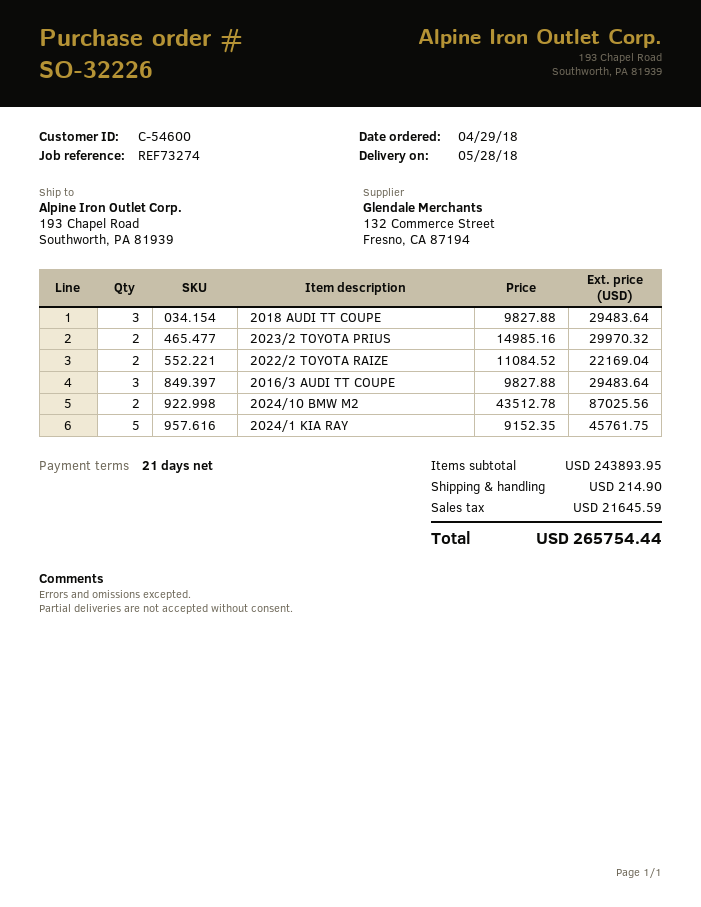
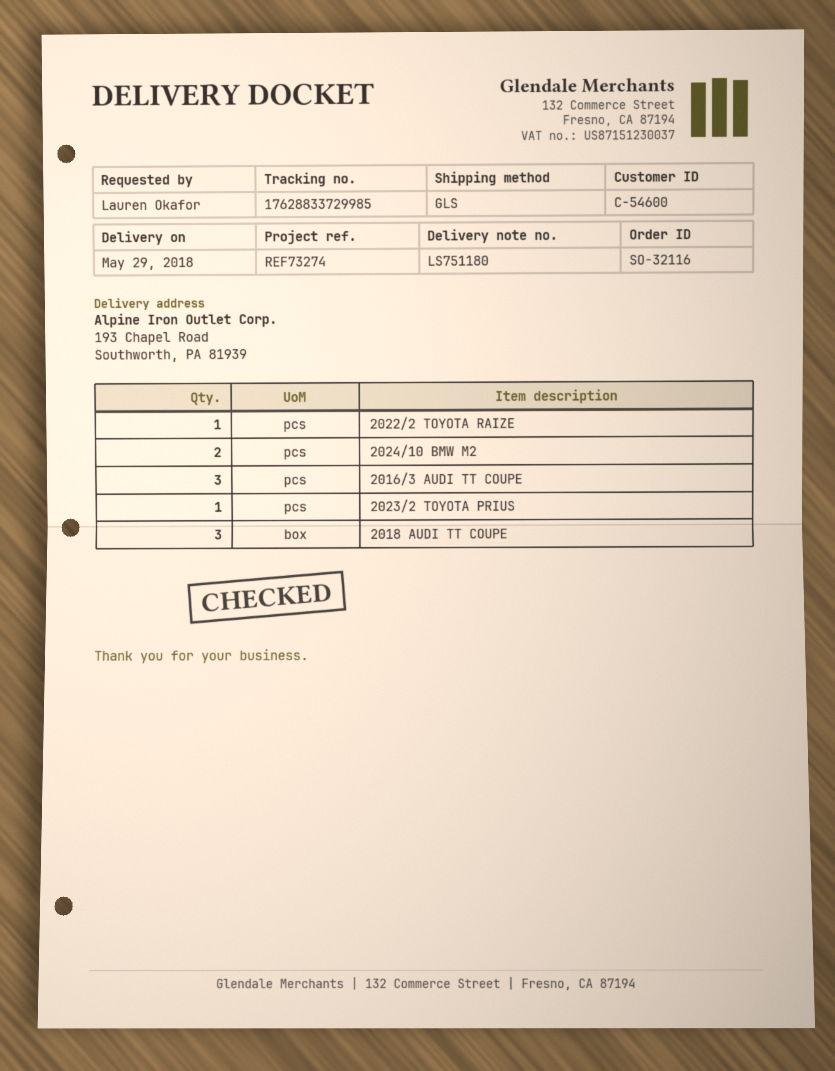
order number: SO-32226 -> SO-32116
delivery date: 2018-05-28 -> 2018-05-29
2023/2 TOYOTA PRIUS: 2 -> 1
2022/2 TOYOTA RAIZE: 2 -> 1
2024/1 KIA RAY: 5 -> none

